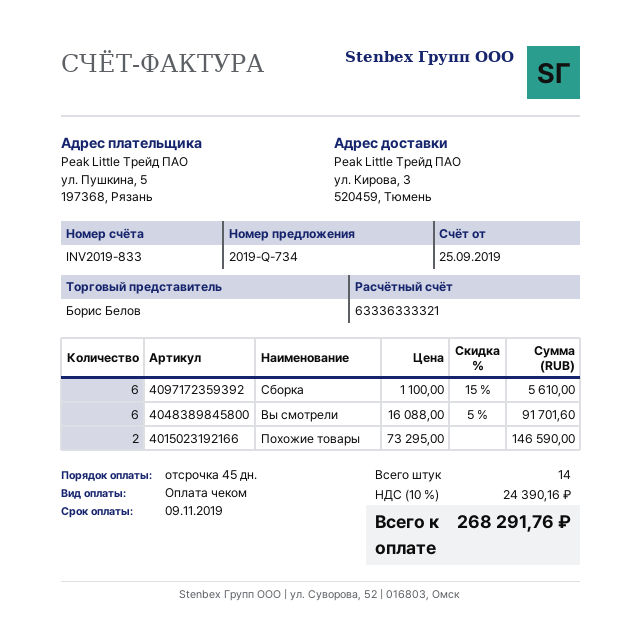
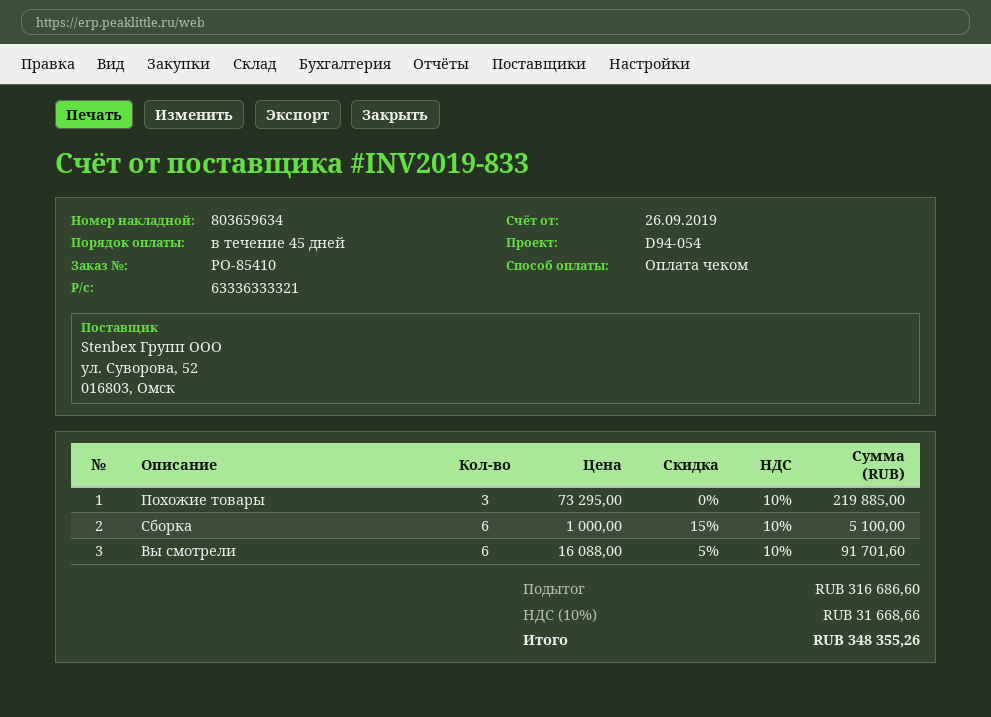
invoice date: 2019-09-25 -> 2019-09-26
Сборка: 6 x 1100.00 - 15% = 5610.00 -> 6 x 1000.00 - 15% = 5100.00
Похожие товары: 2 x 73295.00 = 146590.00 -> 3 x 73295.00 = 219885.00
tax: 10% = 24390.16 -> 10% = 31668.66
total: 268291.76 -> 348355.26

